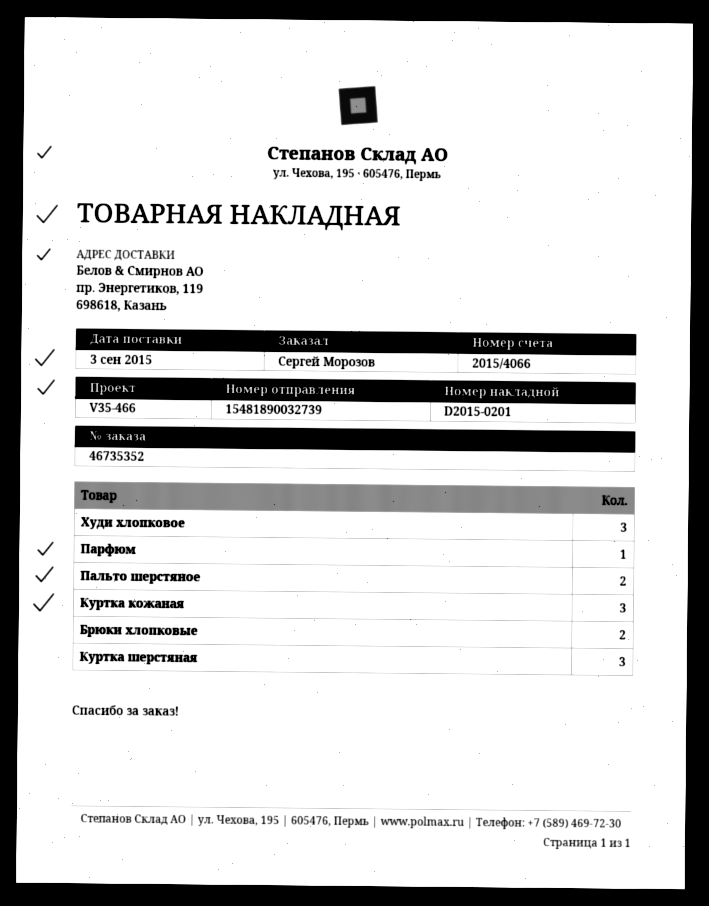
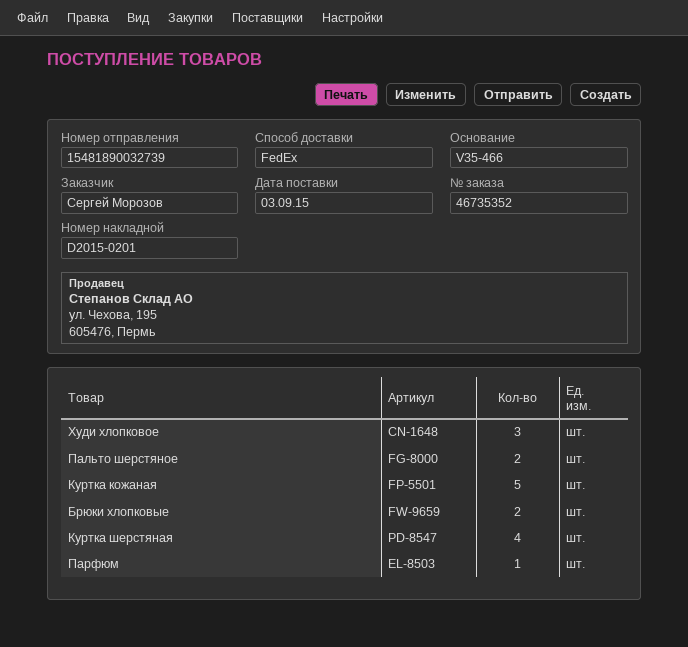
Куртка кожаная: 3 -> 5
Куртка шерстяная: 3 -> 4

